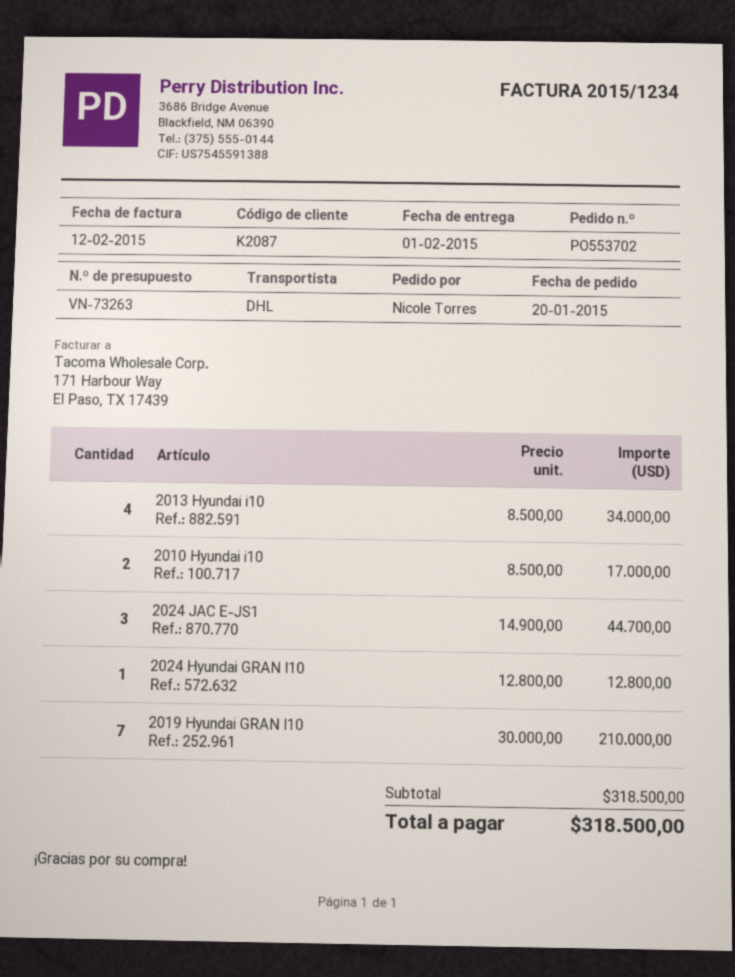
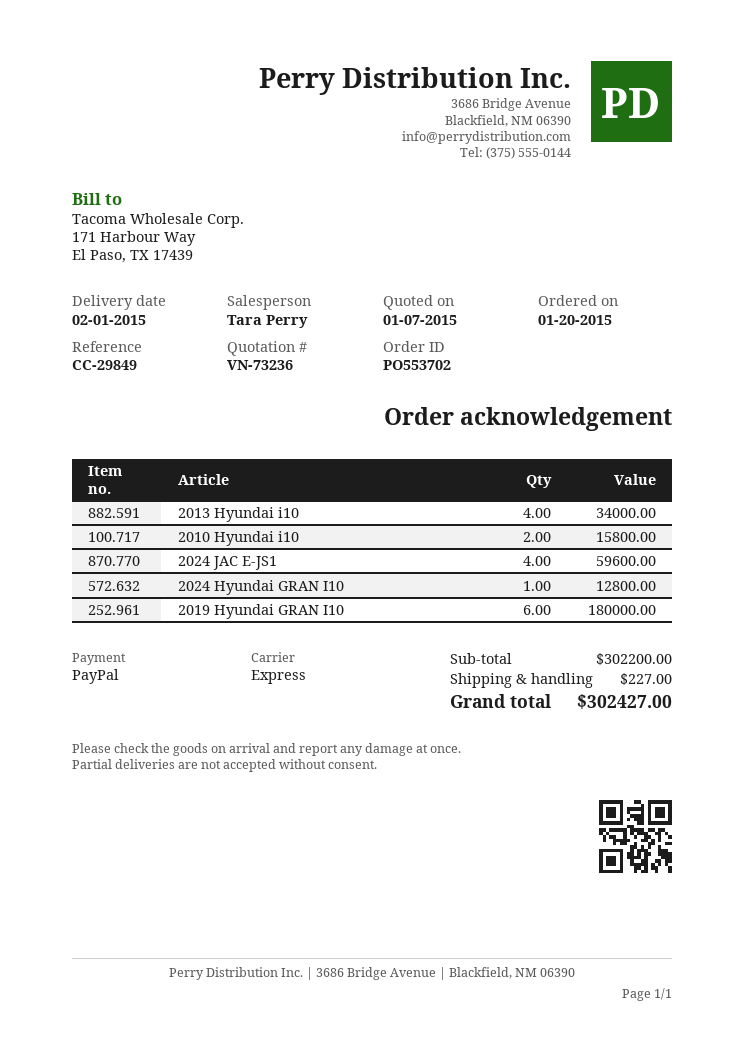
quote number: VN-73263 -> VN-73236
shipping method: DHL -> express
2010 Hyundai i10: 2 for 17000.00 -> 2 for 15800.00
2024 JAC E-JS1: 3 for 44700.00 -> 4 for 59600.00
2019 Hyundai GRAN I10: 7 for 210000.00 -> 6 for 180000.00
subtotal: 318500.00 -> 302200.00
shipping: none -> 227.00
total: 318500.00 -> 302427.00

